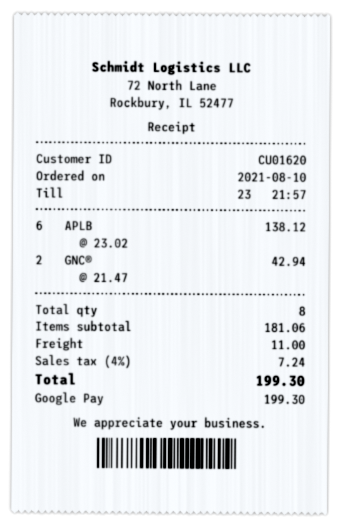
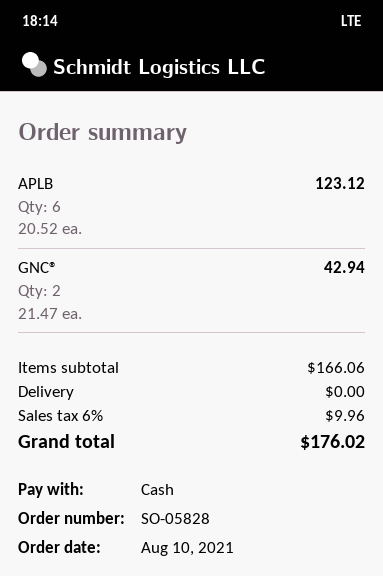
payment method: Google Pay -> cash
APLB: 6 x 23.02 = 138.12 -> 6 x 20.52 = 123.12
subtotal: 181.06 -> 166.06
shipping: 11.00 -> 0.00
tax: 4% = 7.24 -> 6% = 9.96
total: 199.30 -> 176.02

